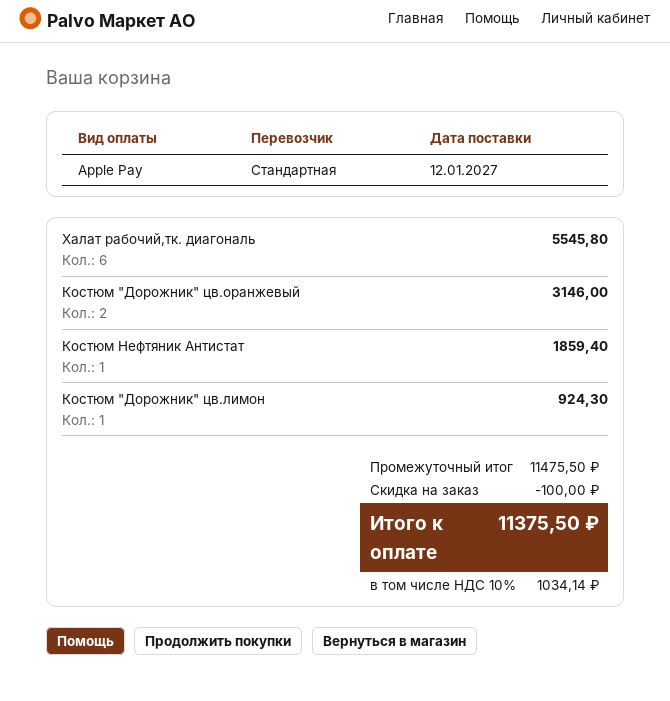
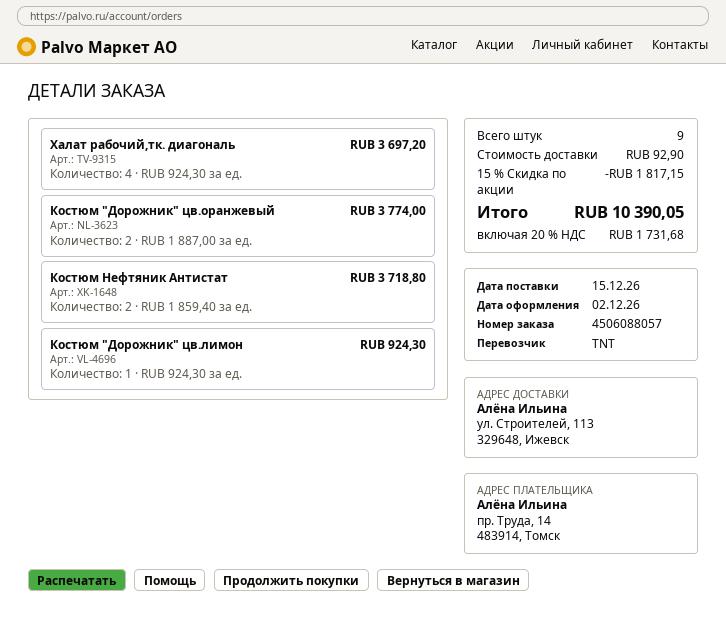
delivery date: 2027-01-12 -> 2026-12-15
shipping method: standard -> TNT
Халат рабочий,тк. диагональ: 6 for 5545.80 -> 4 for 3697.20
Костюм "Дорожник" цв.оранжевый: 2 for 3146.00 -> 2 for 3774.00
Костюм Нефтяник Антистат: 1 for 1859.40 -> 2 for 3718.80
discount: 100.00 -> 1817.15
shipping: none -> 92.90
tax: 10% = 1034.14 -> 20% = 1731.68
total: 11375.50 -> 10390.05

